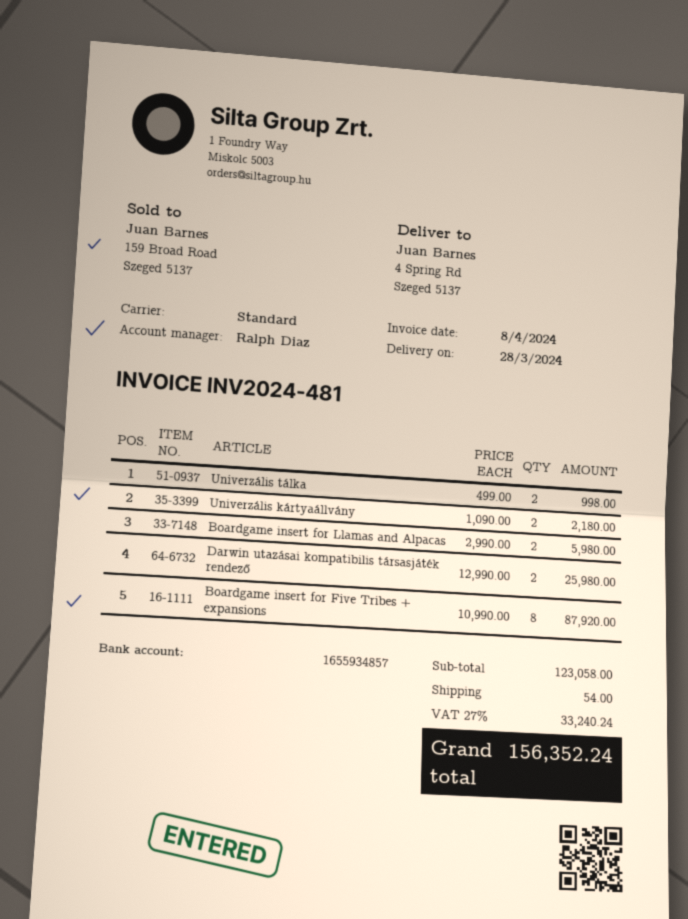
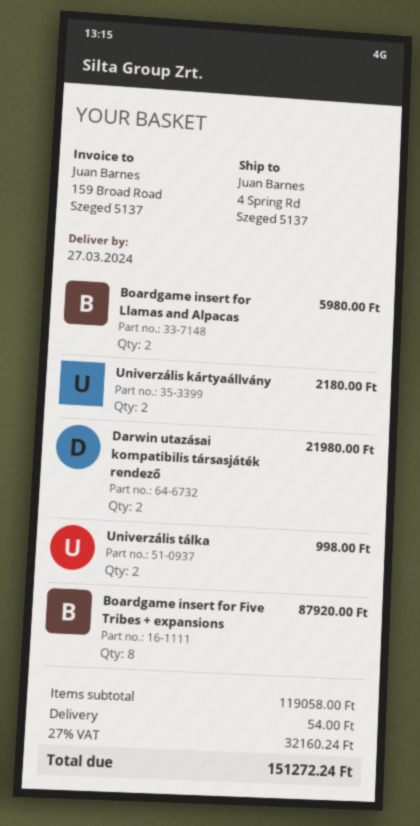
delivery date: 2024-03-28 -> 2024-03-27
Darwin utazásai kompatibilis társasjáték rendező: 2 for 25980.00 -> 2 for 21980.00
subtotal: 123058.00 -> 119058.00
tax: 27% = 33240.24 -> 27% = 32160.24
total: 156352.24 -> 151272.24

